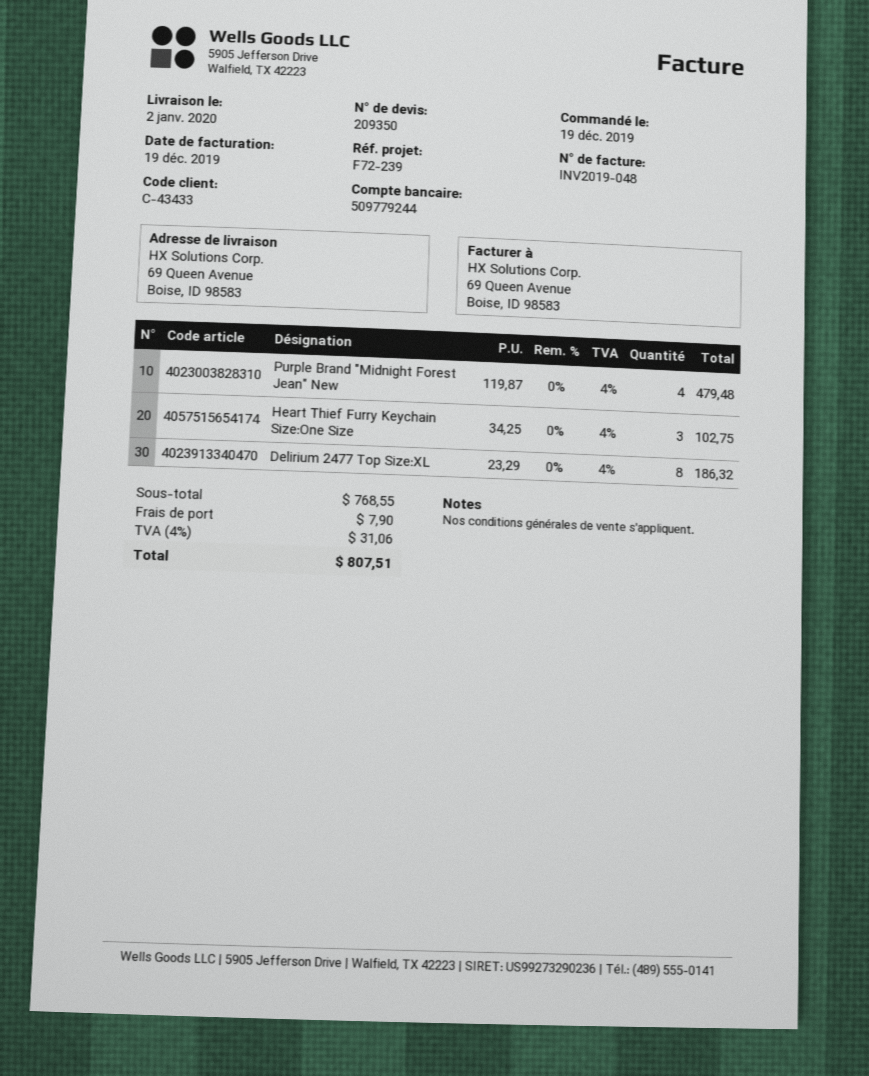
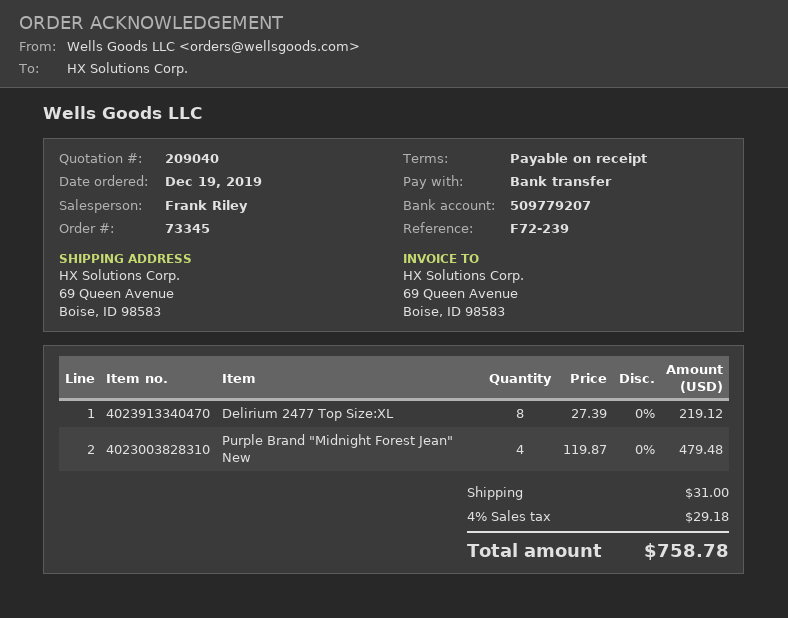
quote number: 209350 -> 209040
bank account: 509779244 -> 509779207
Heart Thief Furry Keychain Size:One Size: 3 x 34.25 = 102.75 -> none
Delirium 2477 Top Size:XL: 8 x 23.29 = 186.32 -> 8 x 27.39 = 219.12
shipping: 7.90 -> 31.00
tax: 4% = 31.06 -> 4% = 29.18
total: 807.51 -> 758.78

